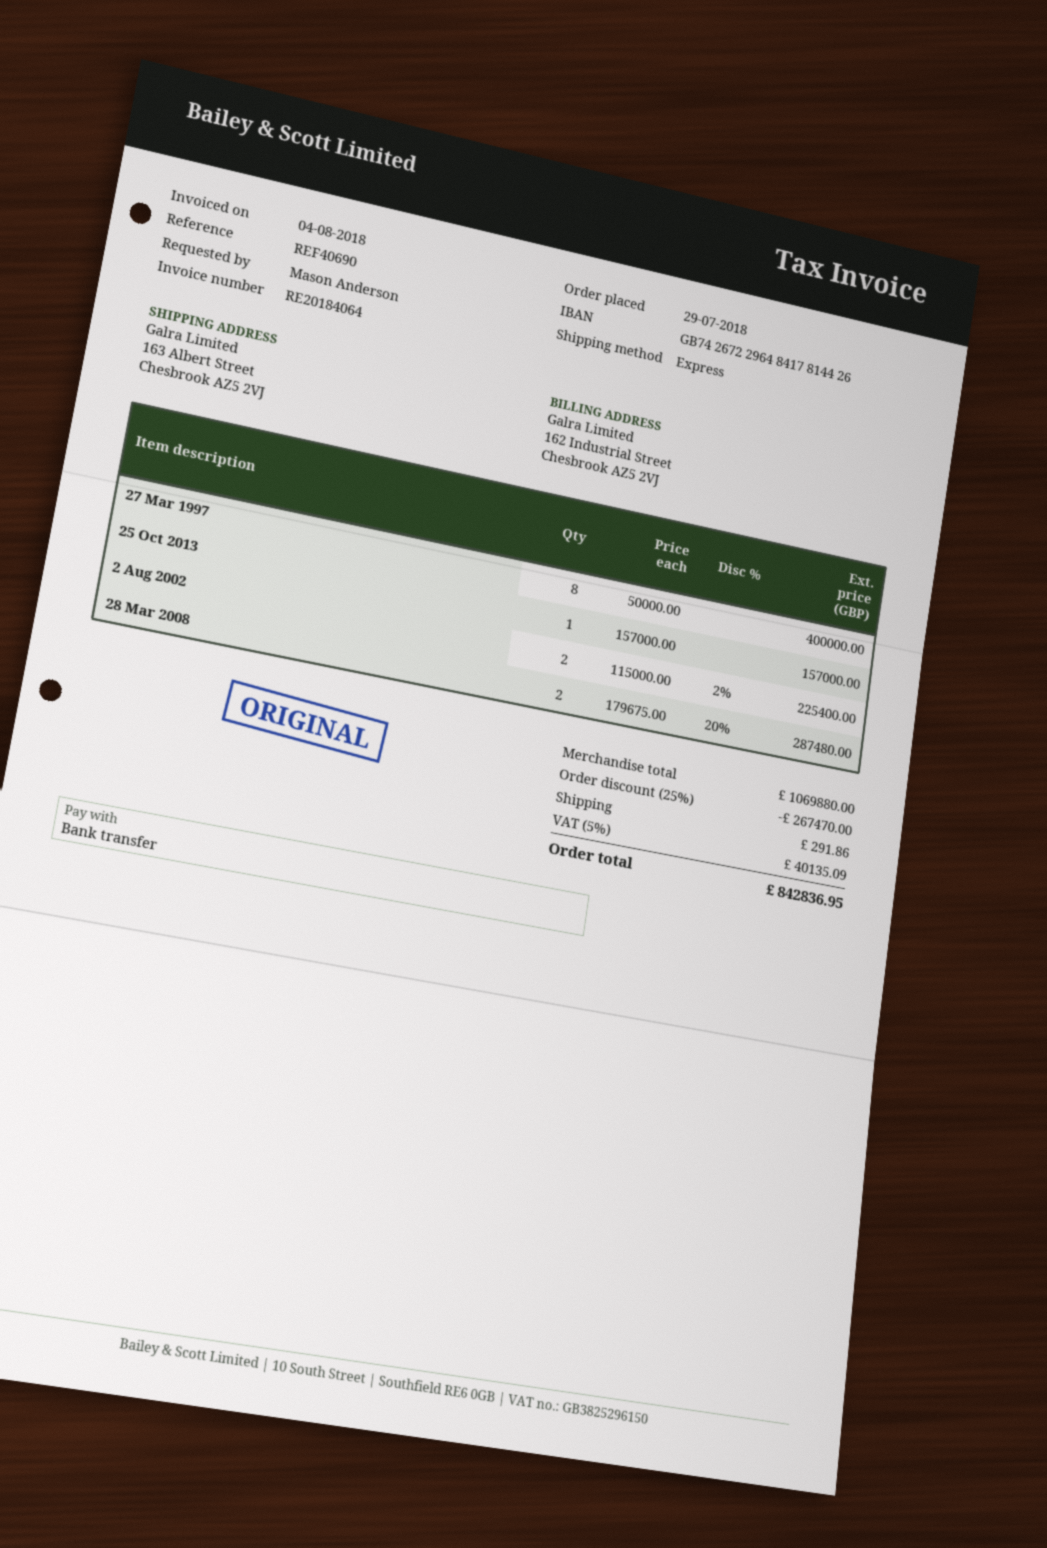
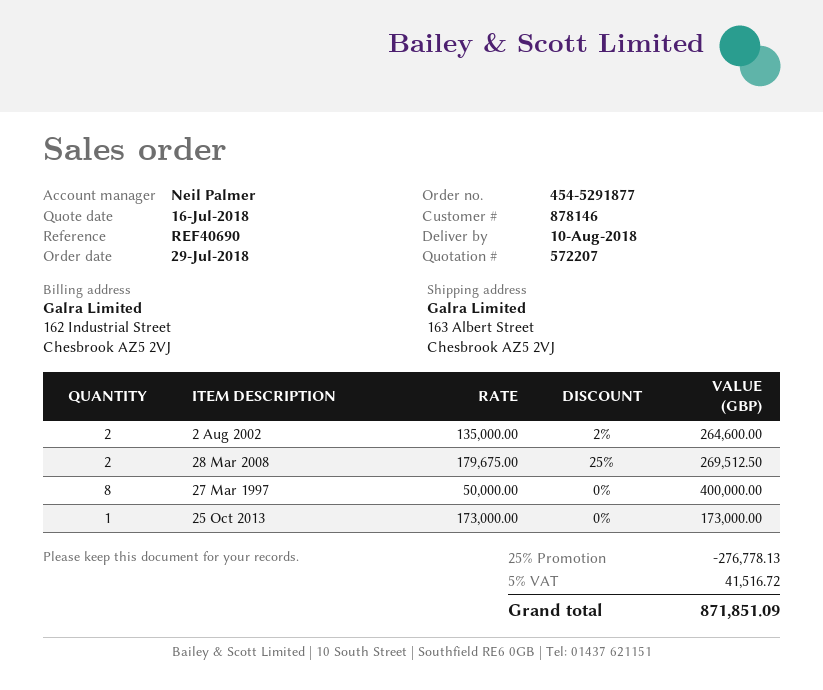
25 Oct 2013: 1 x 157000.00 = 157000.00 -> 1 x 173000.00 = 173000.00
2 Aug 2002: 2 x 115000.00 - 2% = 225400.00 -> 2 x 135000.00 - 2% = 264600.00
28 Mar 2008: 2 x 179675.00 - 20% = 287480.00 -> 2 x 179675.00 - 25% = 269512.50
discount: 25% = 267470.00 -> 25% = 276778.13
shipping: 291.86 -> none
tax: 5% = 40135.09 -> 5% = 41516.72
total: 842836.95 -> 871851.09

